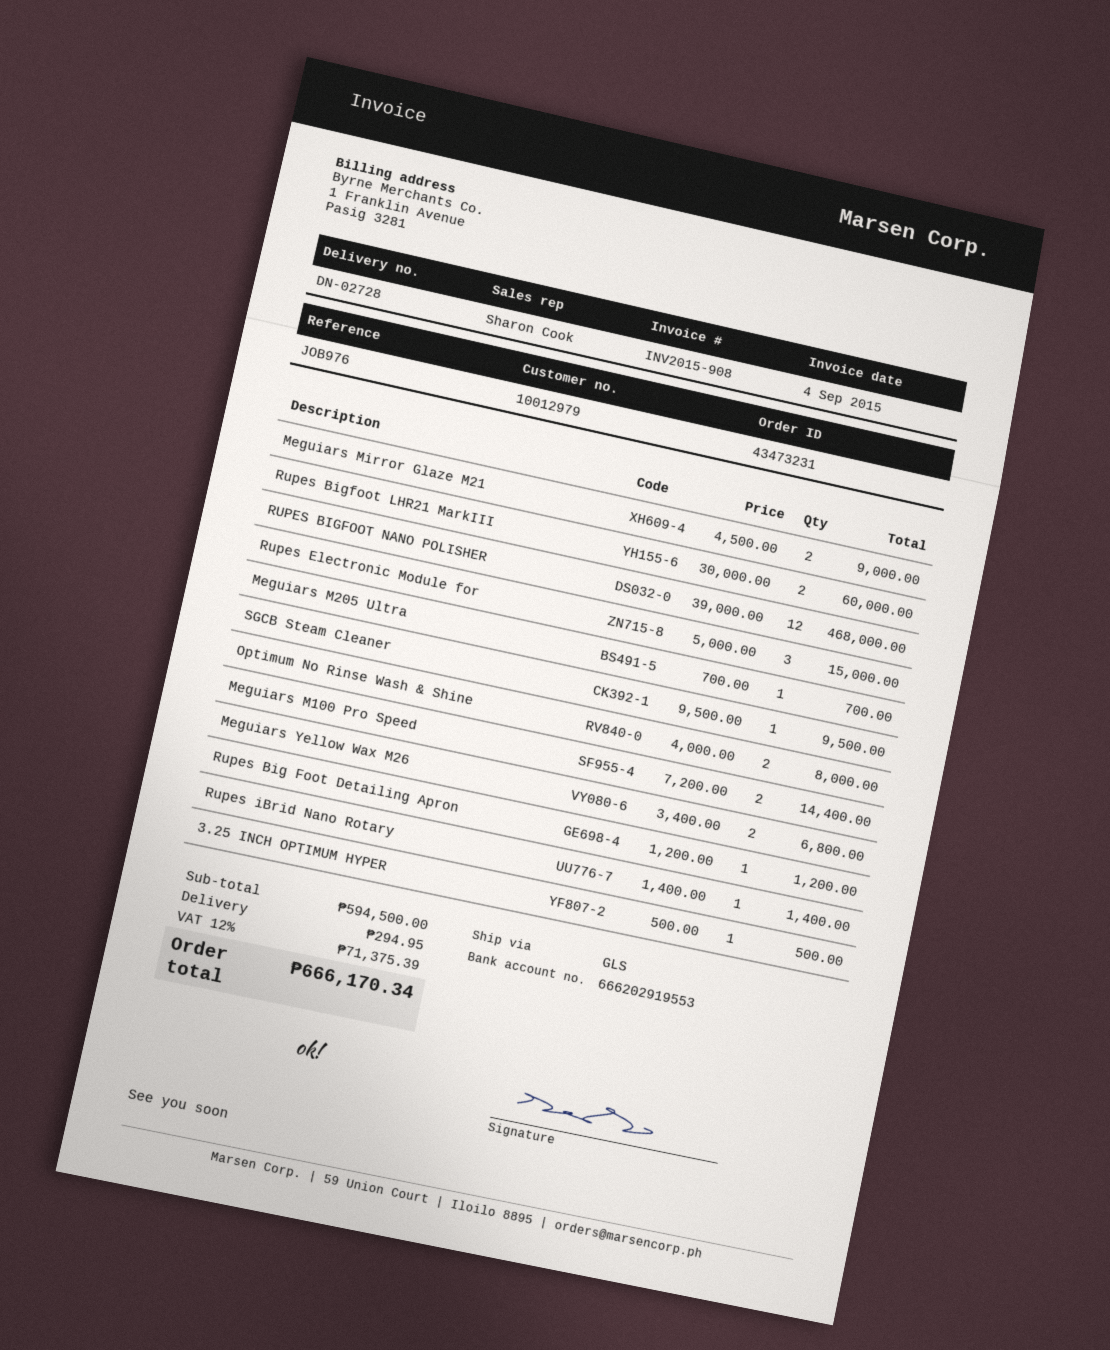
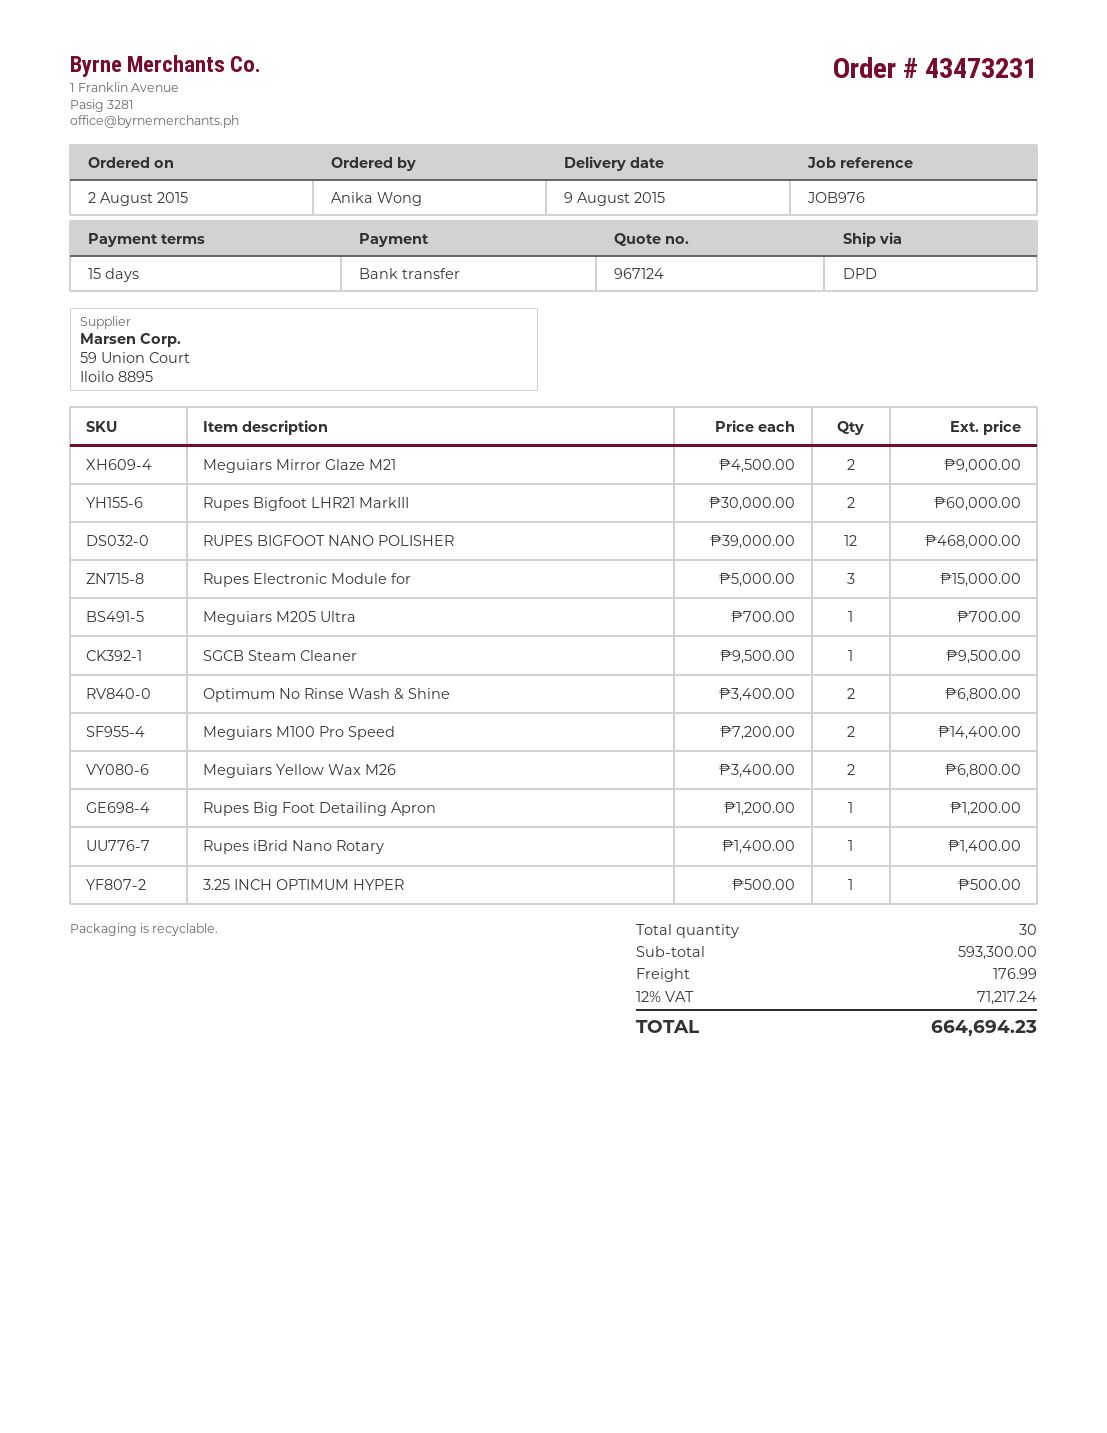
shipping method: GLS -> DPD
Optimum No Rinse Wash & Shine: 2 x 4000.00 = 8000.00 -> 2 x 3400.00 = 6800.00
subtotal: 594500.00 -> 593300.00
shipping: 294.95 -> 176.99
tax: 12% = 71375.39 -> 12% = 71217.24
total: 666170.34 -> 664694.23

